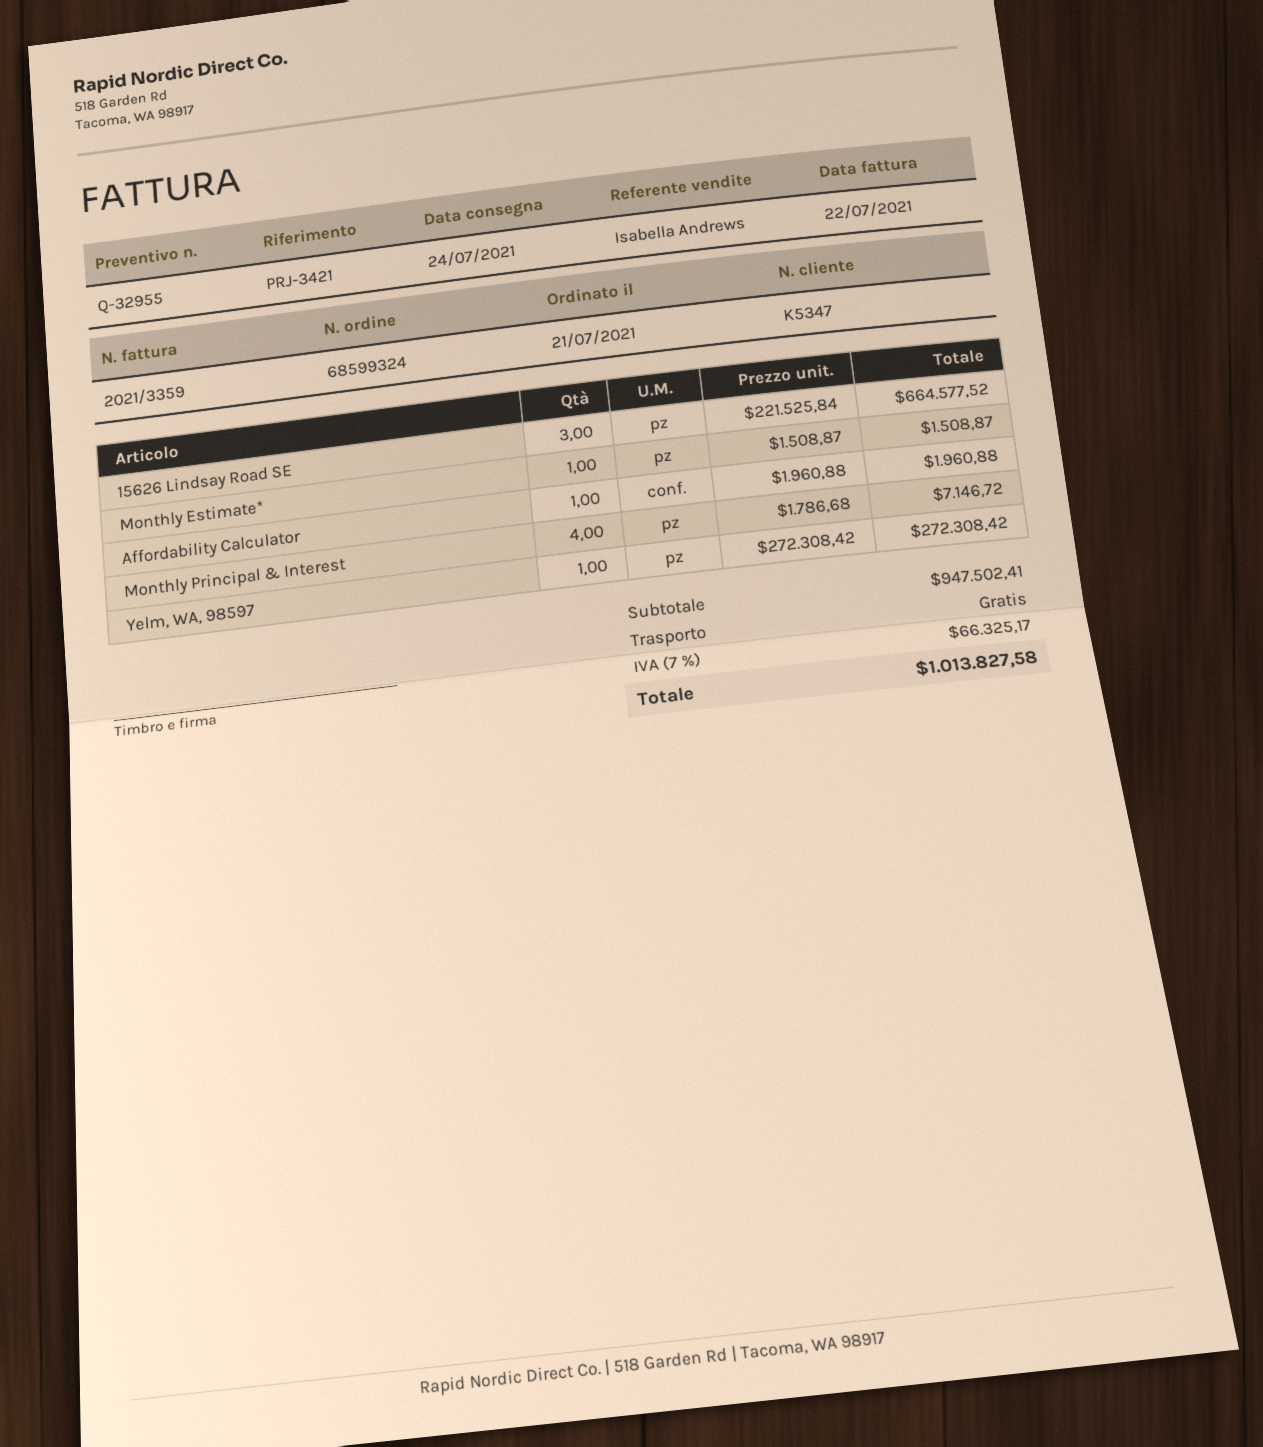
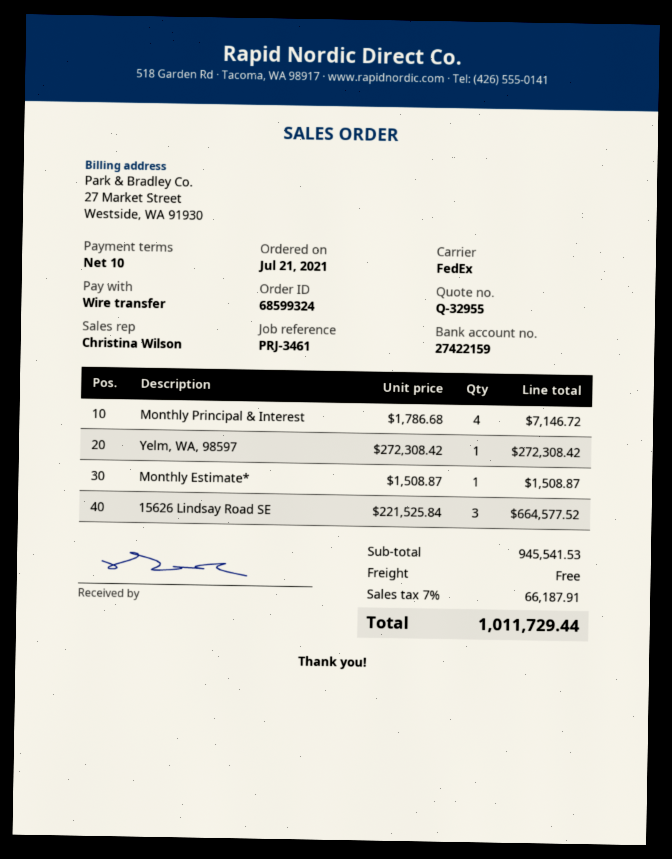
reference: PRJ-3421 -> PRJ-3461
sales rep: Isabella Andrews -> Christina Wilson
Affordability Calculator: 1 x 1960.88 = 1960.88 -> none
subtotal: 947502.41 -> 945541.53
tax: 7% = 66325.17 -> 7% = 66187.91
total: 1013827.58 -> 1011729.44

